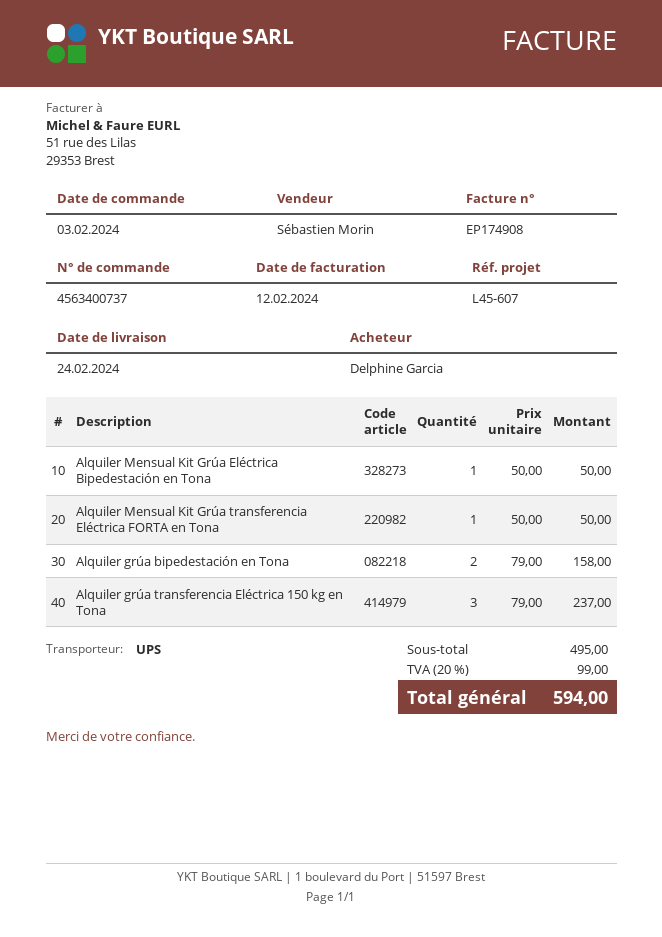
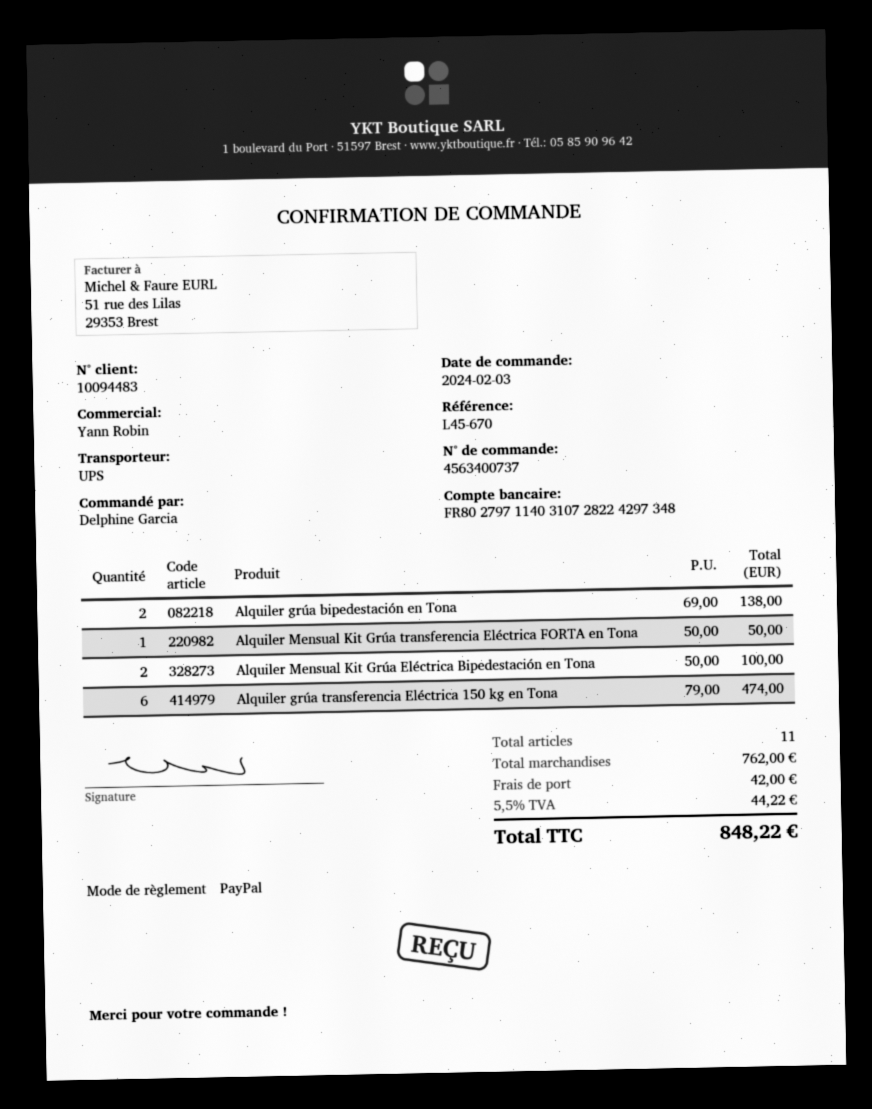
reference: L45-607 -> L45-670
sales rep: Sébastien Morin -> Yann Robin
Alquiler Mensual Kit Grúa Eléctrica Bipedestación en Tona: 1 x 50.00 = 50.00 -> 2 x 50.00 = 100.00
Alquiler grúa bipedestación en Tona: 2 x 79.00 = 158.00 -> 2 x 69.00 = 138.00
Alquiler grúa transferencia Eléctrica 150 kg en Tona: 3 x 79.00 = 237.00 -> 6 x 79.00 = 474.00
subtotal: 495.00 -> 762.00
shipping: none -> 42.00
tax: 20% = 99.00 -> 5.5% = 44.22
total: 594.00 -> 848.22

